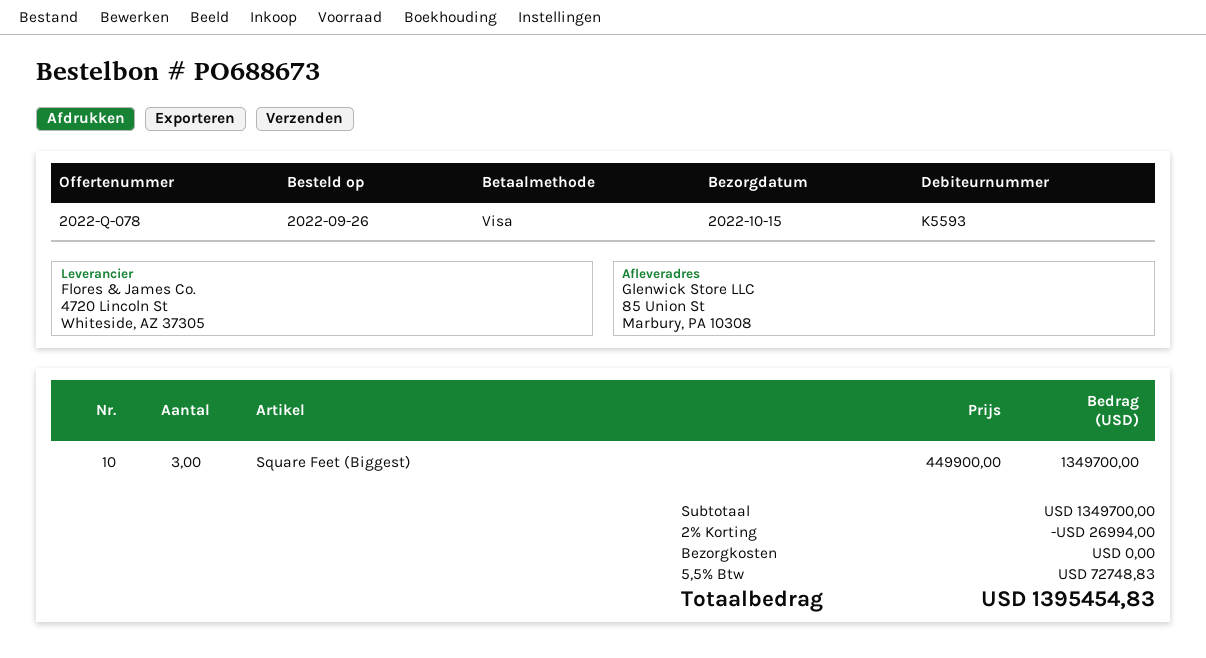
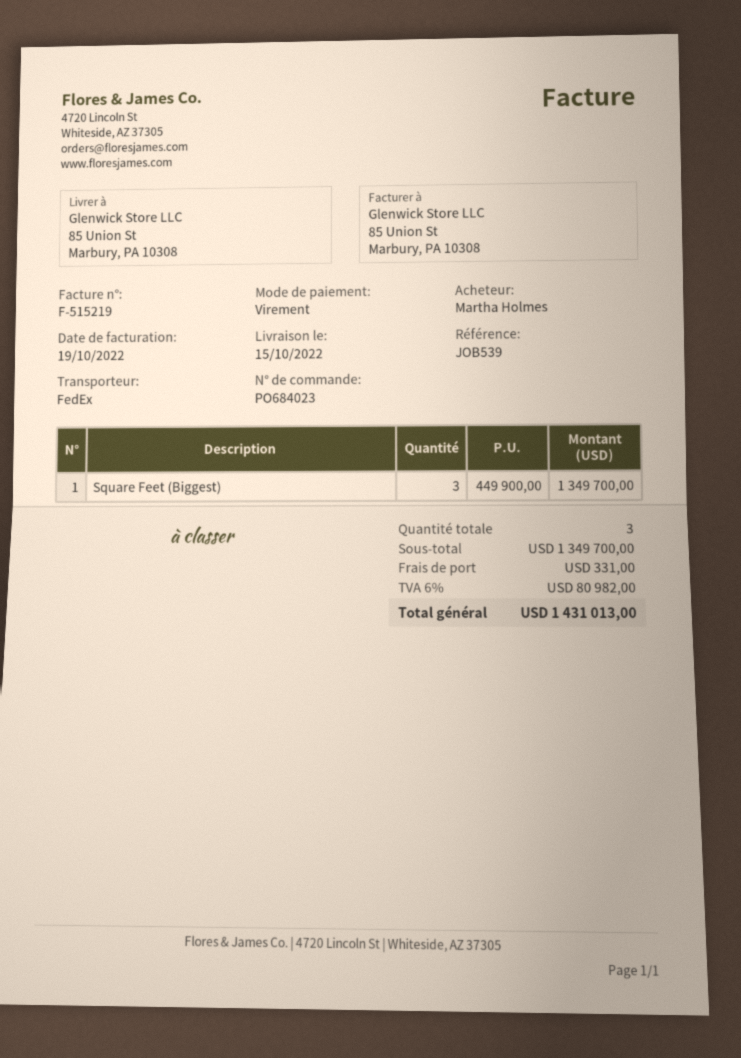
order number: PO688673 -> PO684023
payment method: Visa -> bank transfer
discount: 2% = 26994.00 -> none
shipping: 0.00 -> 331.00
tax: 5.5% = 72748.83 -> 6% = 80982.00
total: 1395454.83 -> 1431013.00

